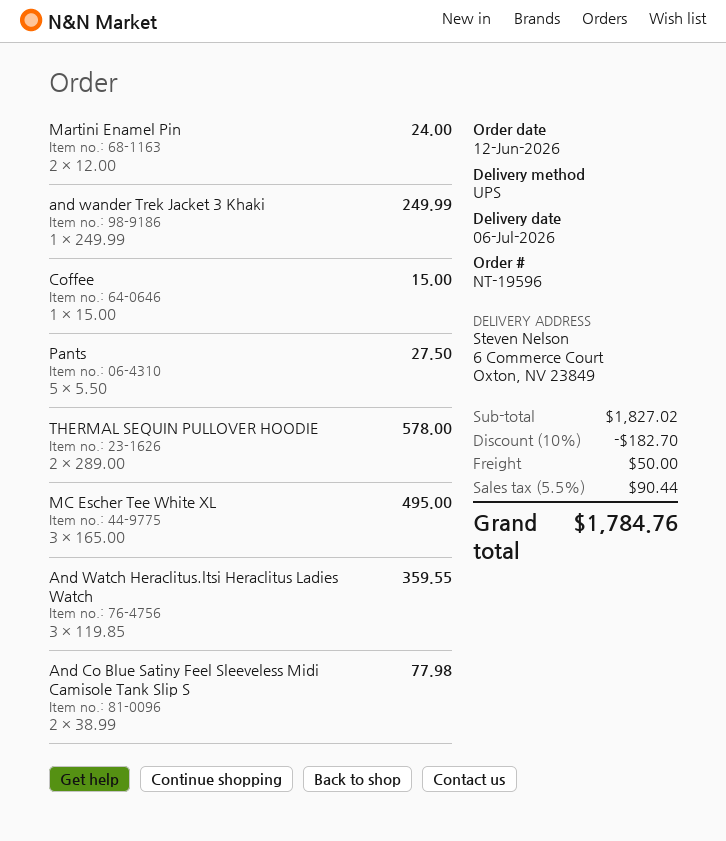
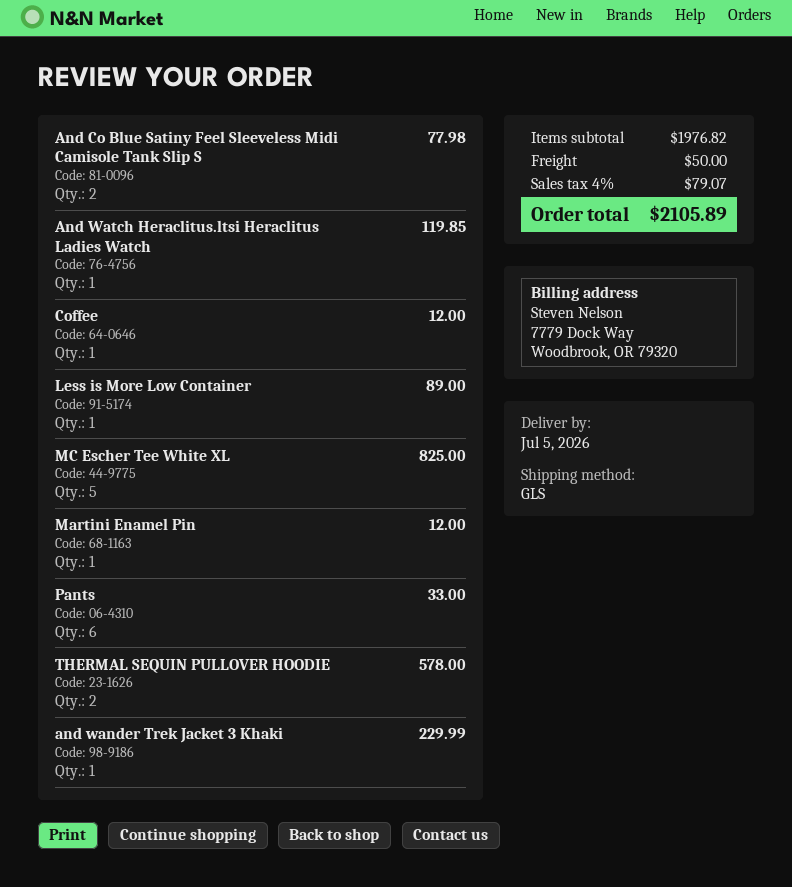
delivery date: 2026-07-06 -> 2026-07-05
shipping method: UPS -> GLS
Martini Enamel Pin: 2 for 24.00 -> 1 for 12.00
and wander Trek Jacket 3 Khaki: 1 for 249.99 -> 1 for 229.99
Coffee: 1 for 15.00 -> 1 for 12.00
Pants: 5 for 27.50 -> 6 for 33.00
MC Escher Tee White XL: 3 for 495.00 -> 5 for 825.00
And Watch Heraclitus.ltsi Heraclitus Ladies Watch: 3 for 359.55 -> 1 for 119.85
Less is More Low Container: none -> 1 for 89.00
subtotal: 1827.02 -> 1976.82
discount: 10% = 182.70 -> none
tax: 5.5% = 90.44 -> 4% = 79.07
total: 1784.76 -> 2105.89

